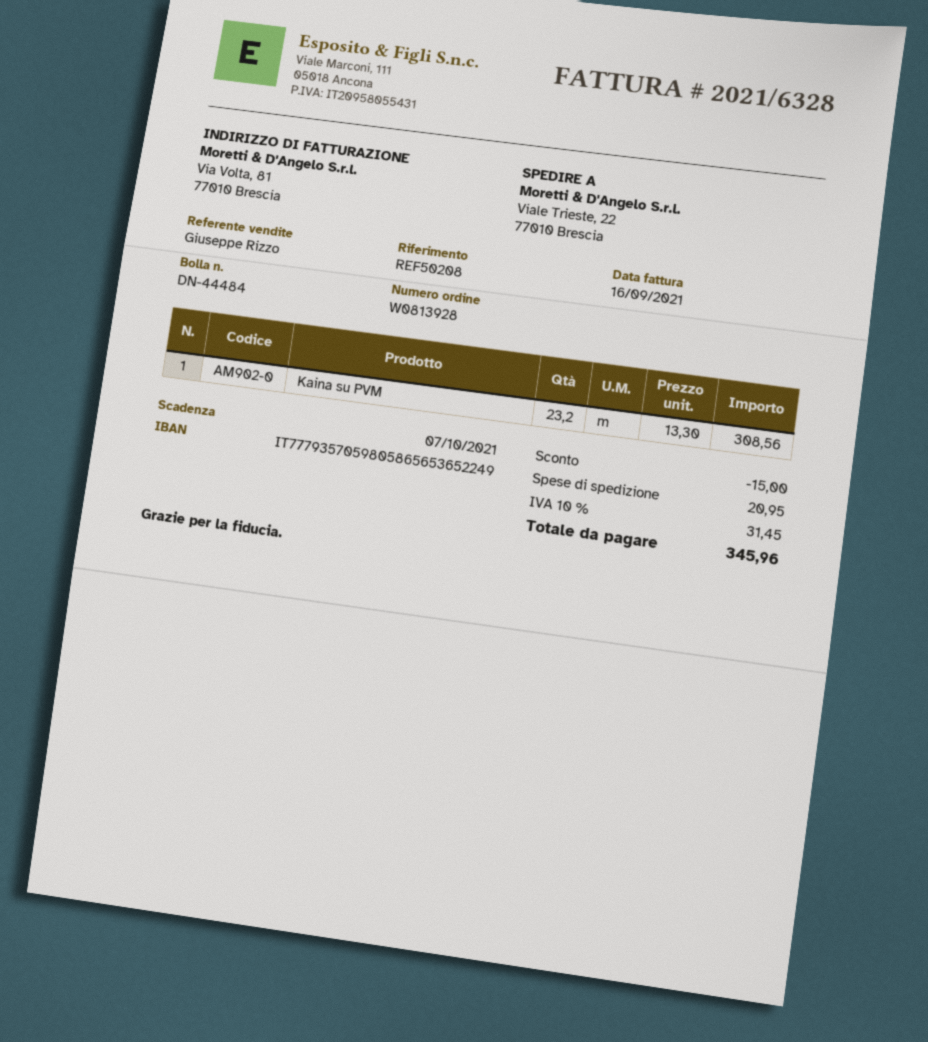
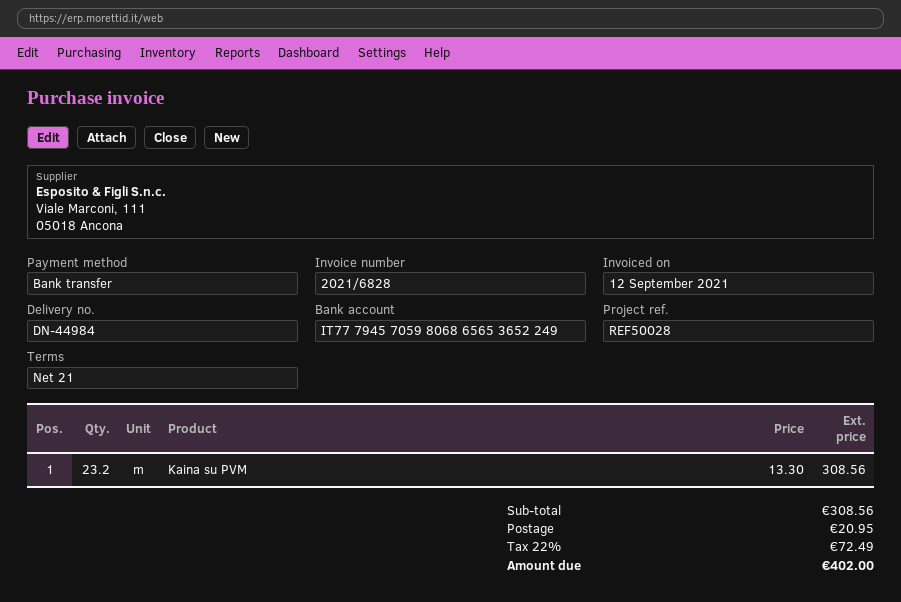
delivery note number: DN-44484 -> DN-44984
invoice number: 2021/6328 -> 2021/6828
invoice date: 2021-09-16 -> 2021-09-12
reference: REF50208 -> REF50028
bank account: IT7779357059805865653652249 -> IT7779457059806865653652249
discount: 15.00 -> none
tax: 10% = 31.45 -> 22% = 72.49
total: 345.96 -> 402.00

